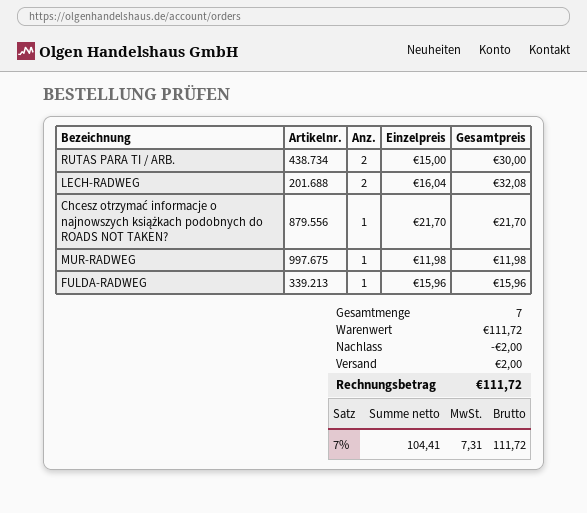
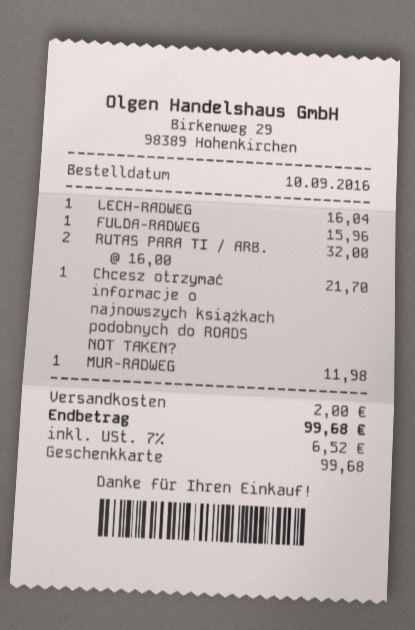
RUTAS PARA TI / ARB.: 2 x 15.00 = 30.00 -> 2 x 16.00 = 32.00
LECH-RADWEG: 2 x 16.04 = 32.08 -> 1 x 16.04 = 16.04
discount: 2.00 -> none
tax: 7% = 7.31 -> 7% = 6.52
total: 111.72 -> 99.68

